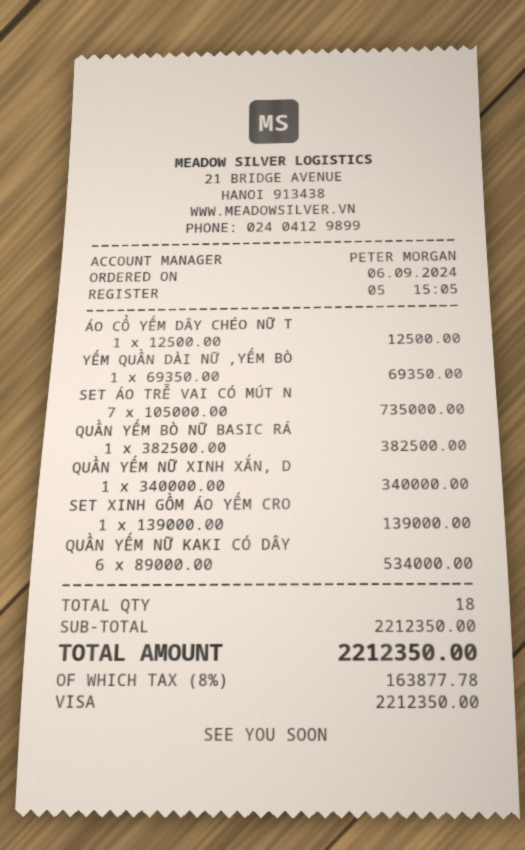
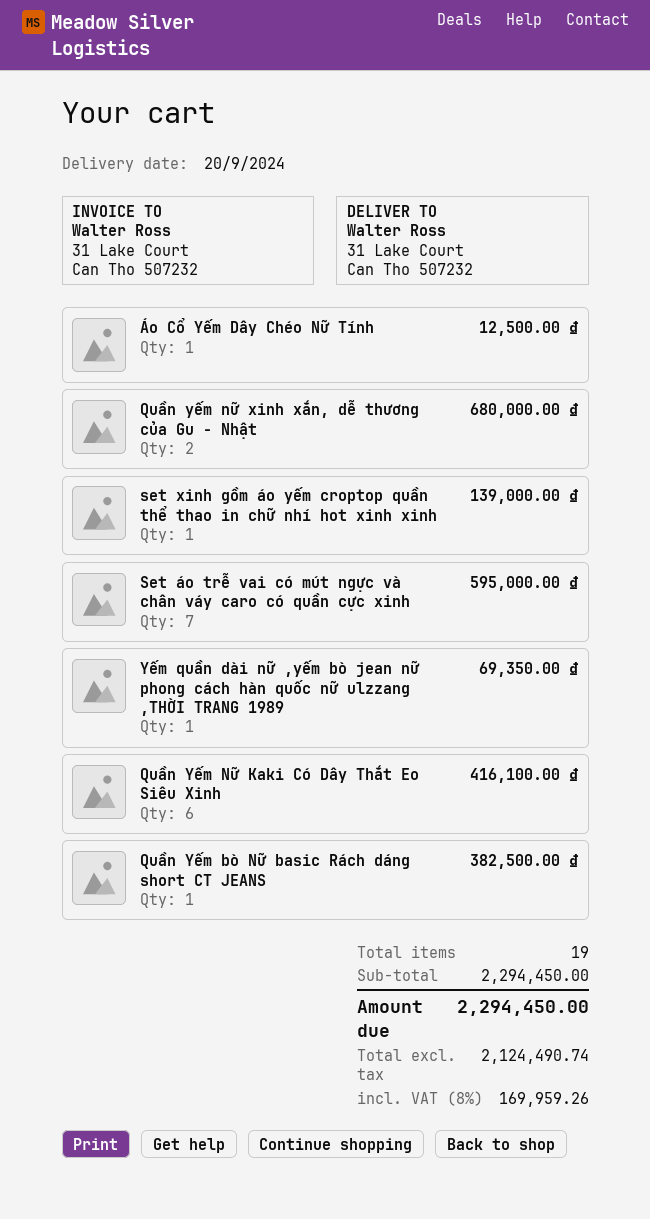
SET ÁO TRỄ VAI CÓ MÚT N: 7 for 735000.00 -> 7 for 595000.00
QUẦN YẾM NỮ XINH XẮN, D: 1 for 340000.00 -> 2 for 680000.00
QUẦN YẾM NỮ KAKI CÓ DÂY: 6 for 534000.00 -> 6 for 416100.00
total quantity: 18 -> 19
subtotal: 2212350.00 -> 2294450.00
tax: 8% = 163877.78 -> 8% = 169959.26
total: 2212350.00 -> 2294450.00

